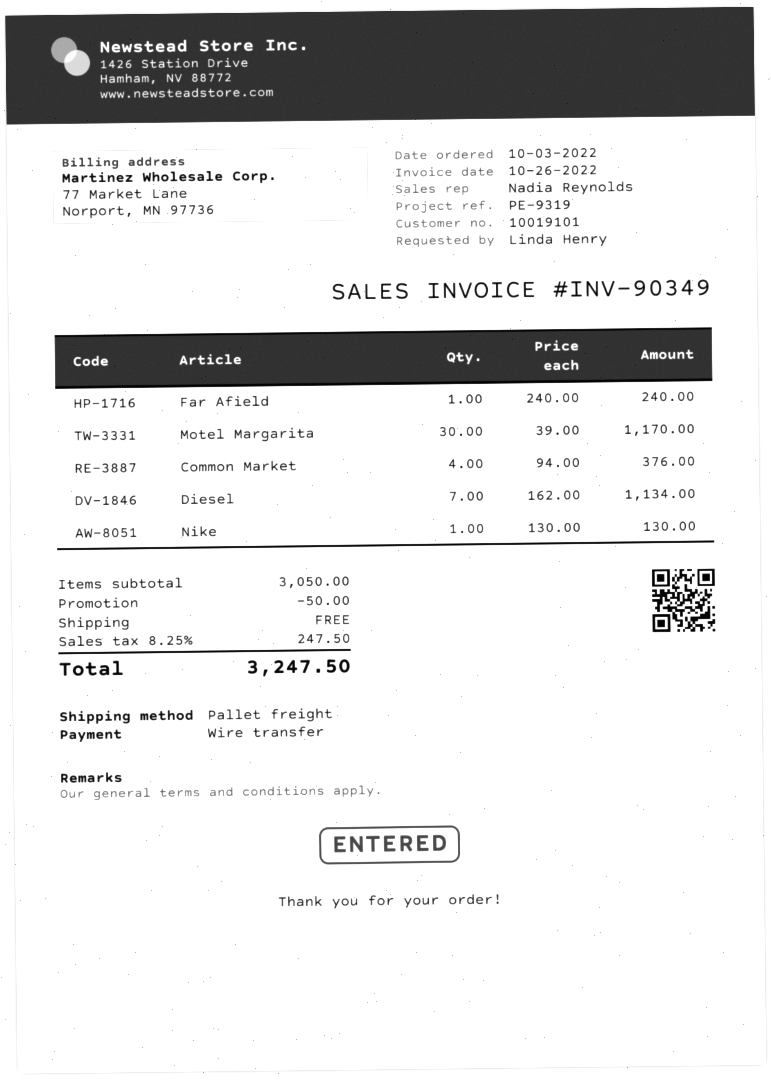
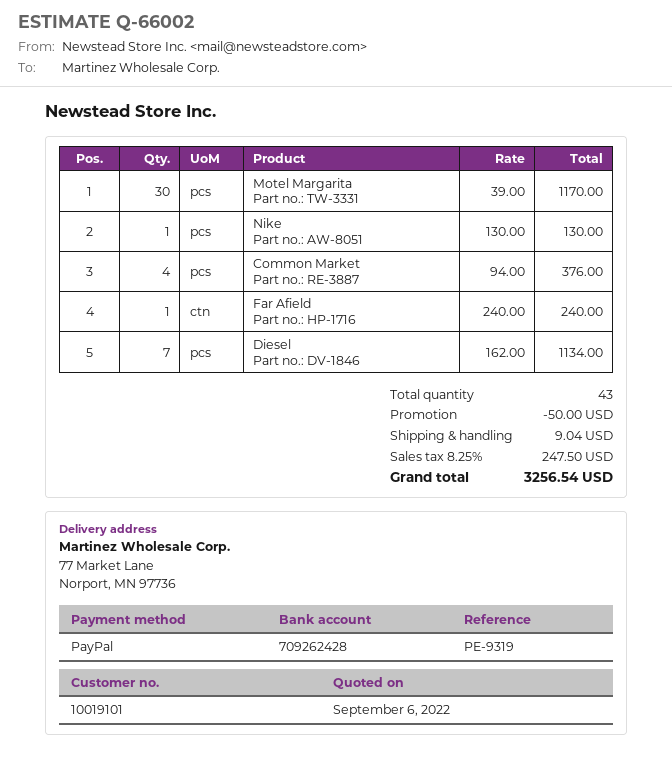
payment method: bank transfer -> PayPal
shipping: 0.00 -> 9.04
total: 3247.50 -> 3256.54

